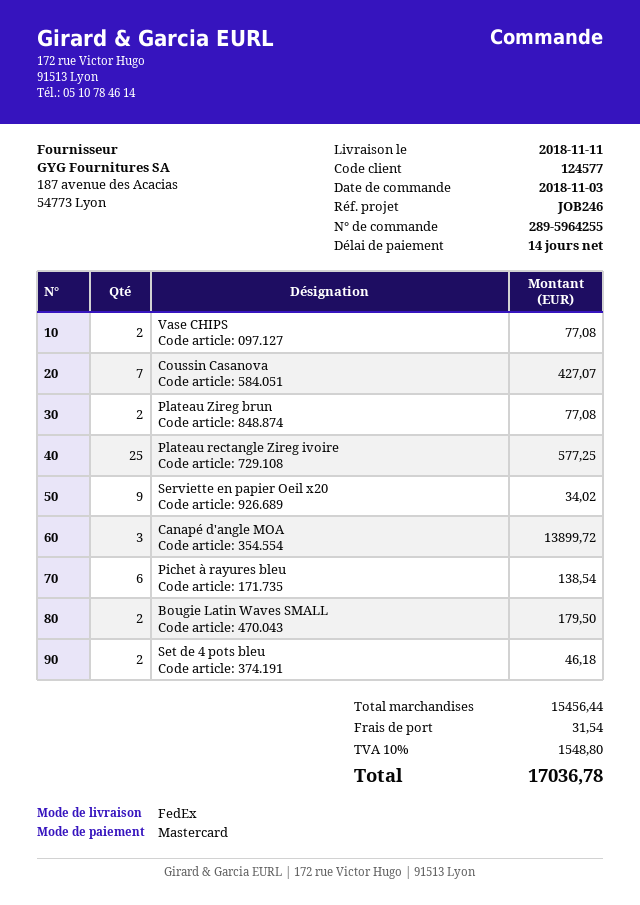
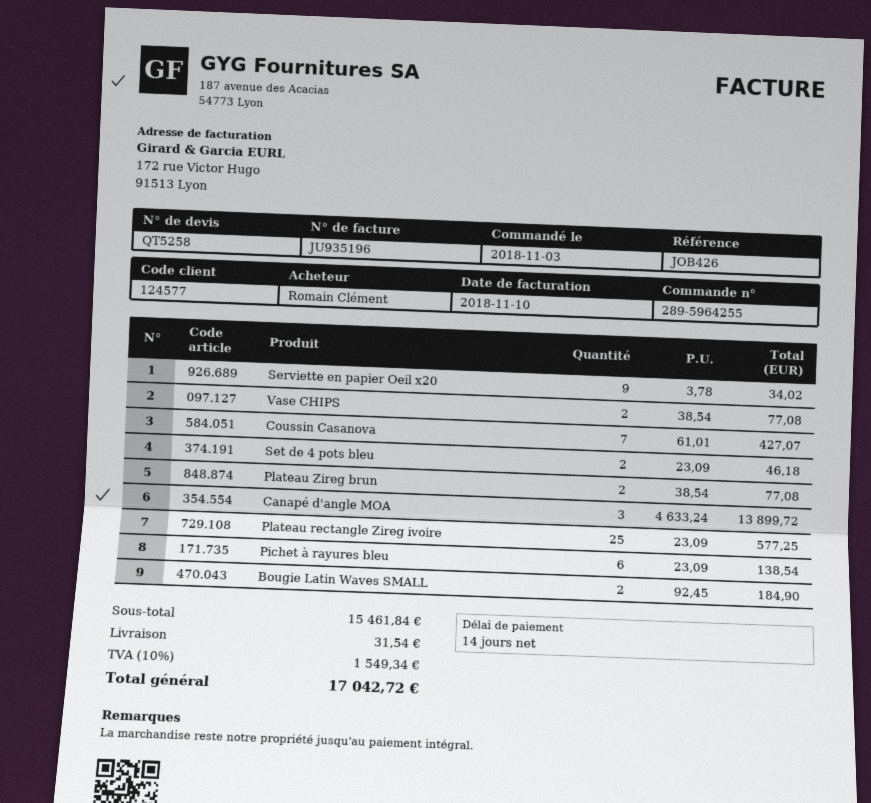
reference: JOB246 -> JOB426
Bougie Latin Waves SMALL: 2 for 179.50 -> 2 for 184.90
subtotal: 15456.44 -> 15461.84
tax: 10% = 1548.80 -> 10% = 1549.34
total: 17036.78 -> 17042.72

